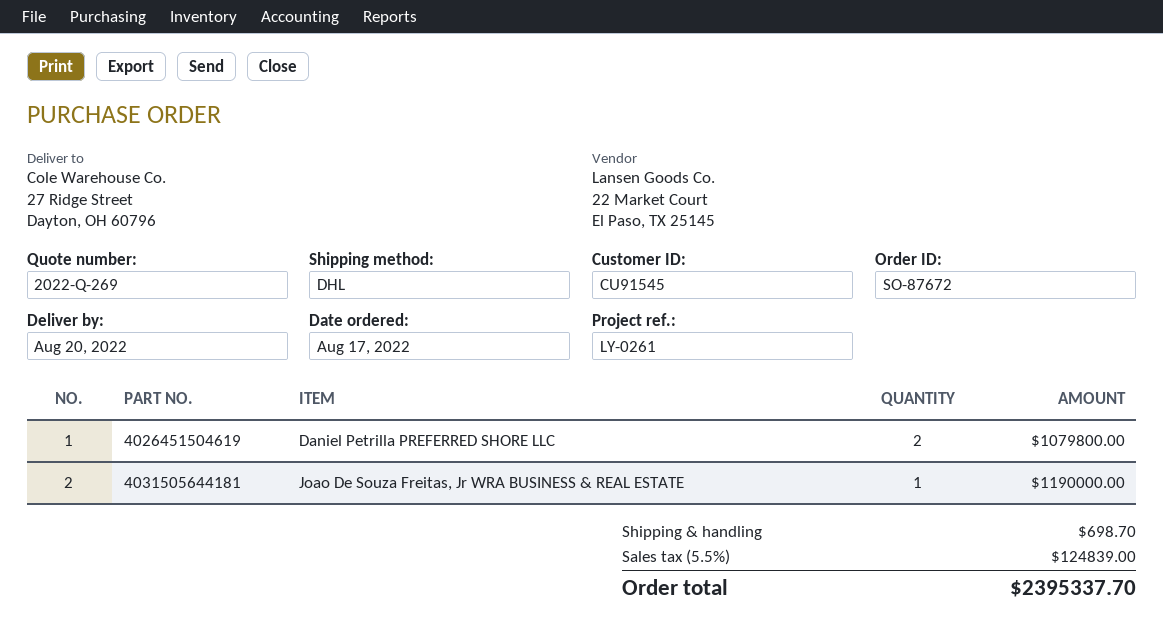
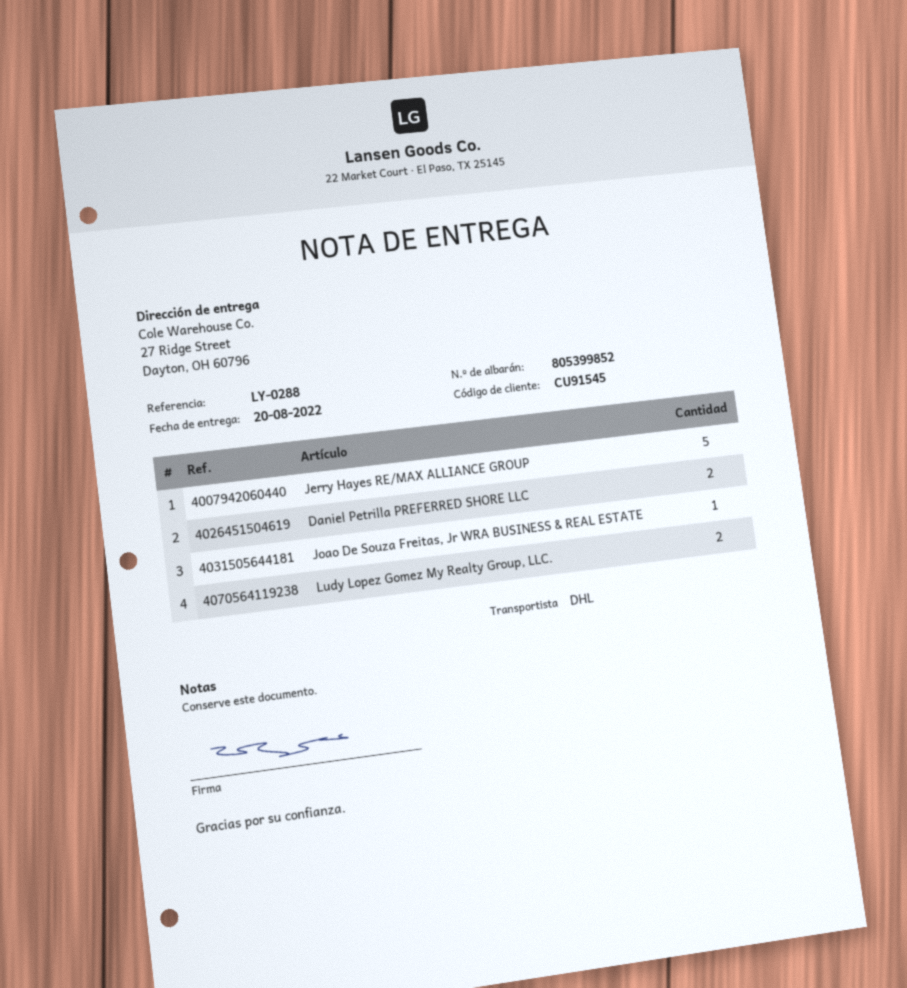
reference: LY-0261 -> LY-0288
Jerry Hayes RE/MAX ALLIANCE GROUP: none -> 5
Ludy Lopez Gomez My Realty Group, LLC.: none -> 2

